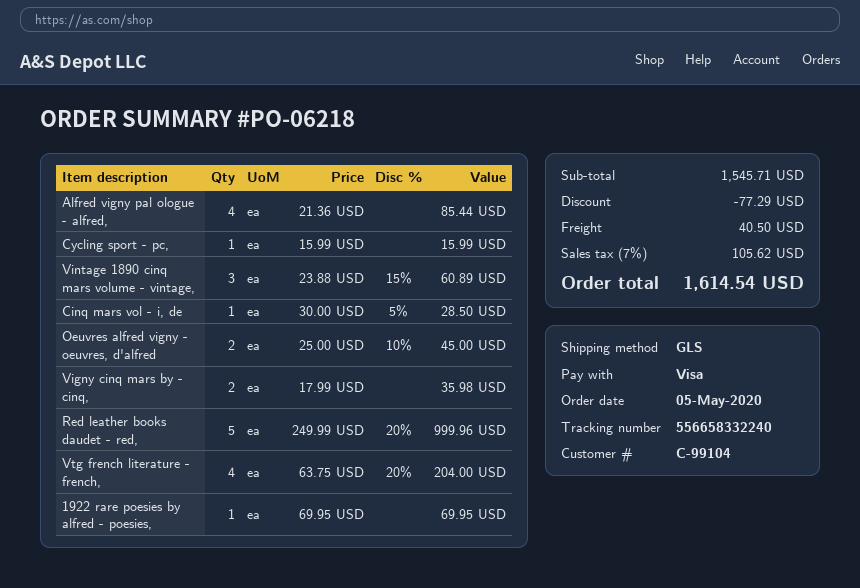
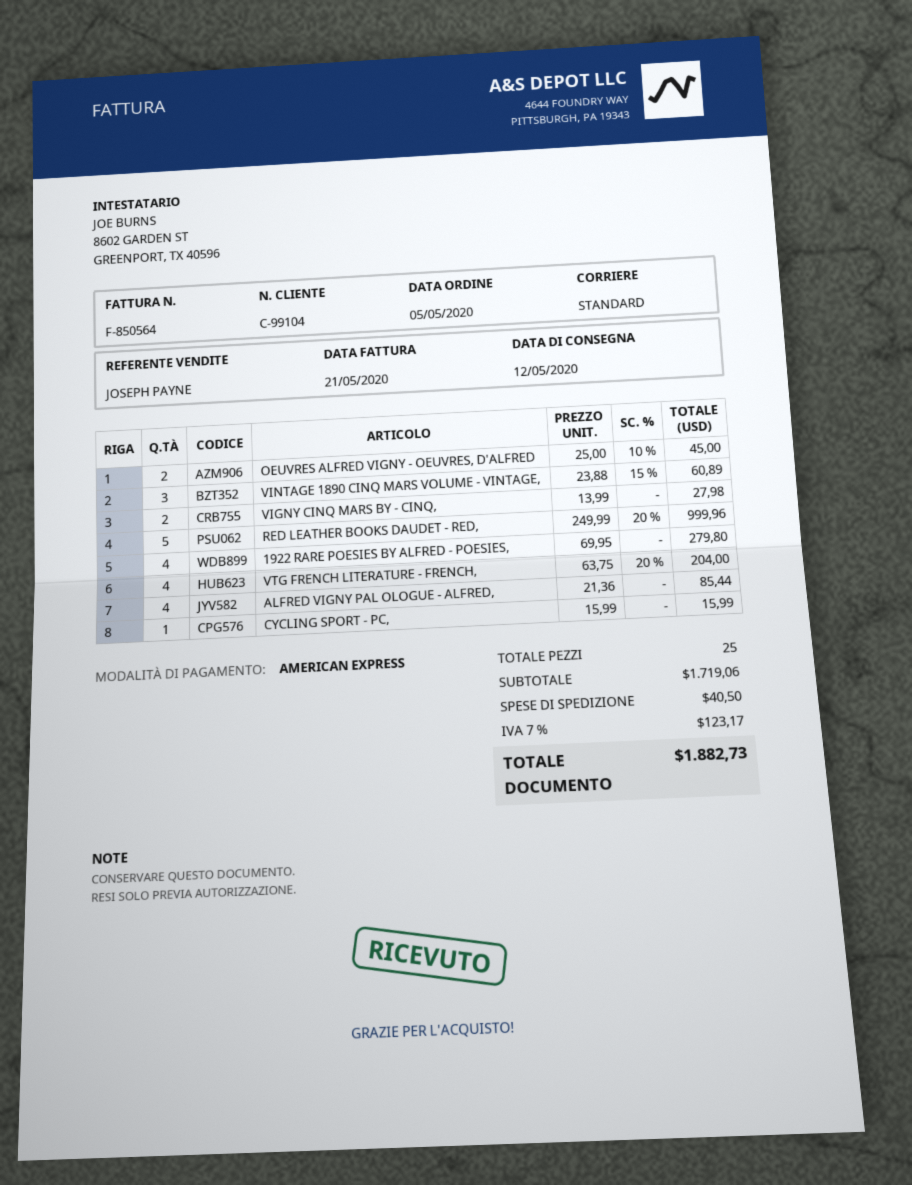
payment method: Visa -> American Express
shipping method: GLS -> standard
Cinq mars vol - i, de: 1 x 30.00 - 5% = 28.50 -> none
Vigny cinq mars by - cinq,: 2 x 17.99 = 35.98 -> 2 x 13.99 = 27.98
1922 rare poesies by alfred - poesies,: 1 x 69.95 = 69.95 -> 4 x 69.95 = 279.80
subtotal: 1545.71 -> 1719.06
discount: 77.29 -> none
tax: 7% = 105.62 -> 7% = 123.17
total: 1614.54 -> 1882.73

